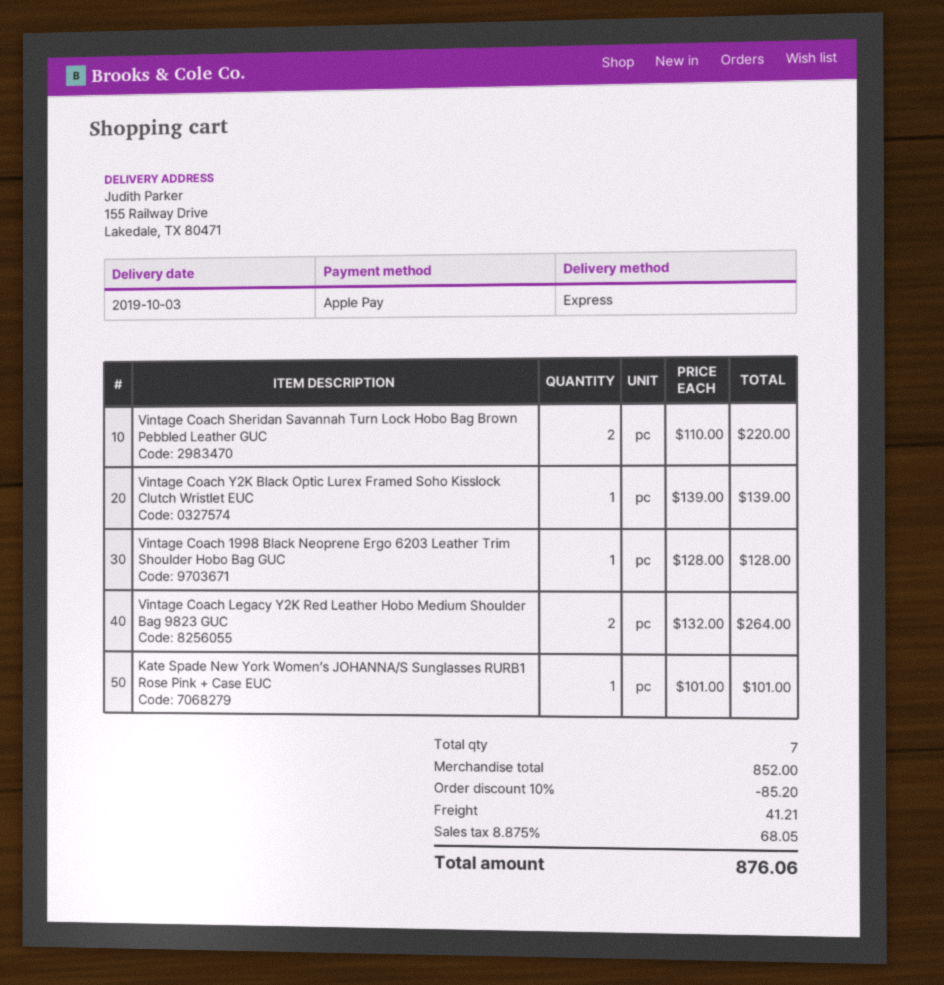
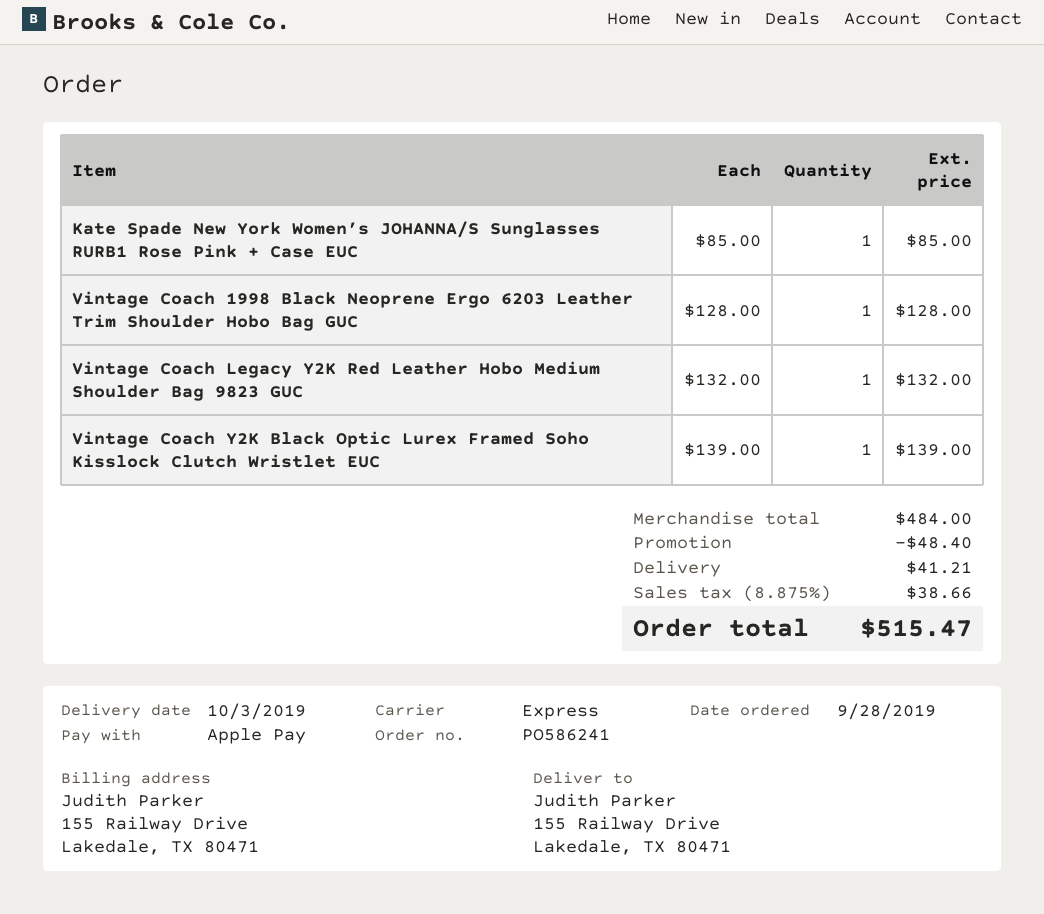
Vintage Coach Sheridan Savannah Turn Lock Hobo Bag Brown Pebbled Leather GUC: 2 x 110.00 = 220.00 -> none
Vintage Coach Legacy Y2K Red Leather Hobo Medium Shoulder Bag 9823 GUC: 2 x 132.00 = 264.00 -> 1 x 132.00 = 132.00
Kate Spade New York Women’s JOHANNA/S Sunglasses RURB1 Rose Pink + Case EUC: 1 x 101.00 = 101.00 -> 1 x 85.00 = 85.00
subtotal: 852.00 -> 484.00
discount: 85.20 -> 48.40
tax: 8.875% = 68.05 -> 8.875% = 38.66
total: 876.06 -> 515.47

